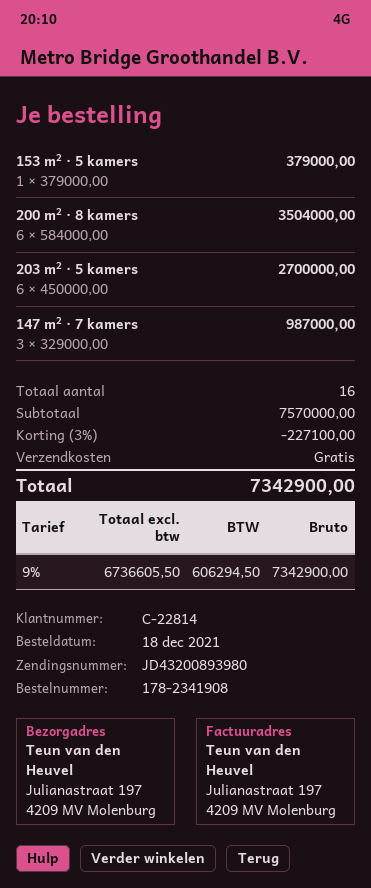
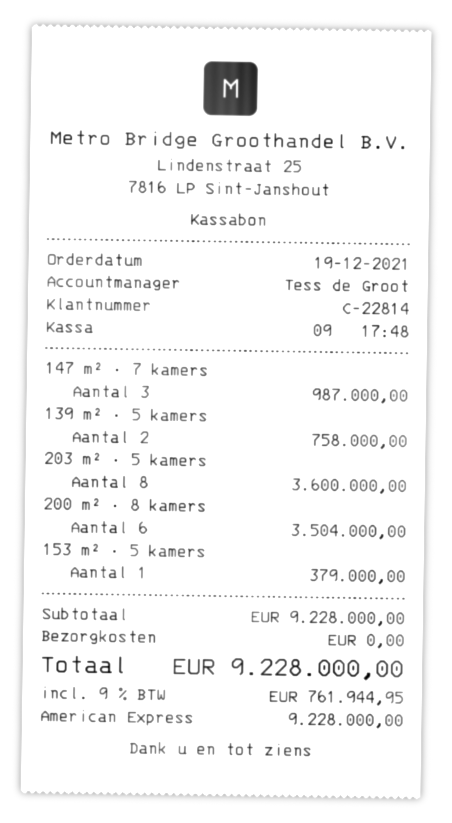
order date: 2021-12-18 -> 2021-12-19
203 m² · 5 kamers: 6 for 2700000.00 -> 8 for 3600000.00
139 m² · 5 kamers: none -> 2 for 758000.00
subtotal: 7570000.00 -> 9228000.00
discount: 3% = 227100.00 -> none
tax: 9% = 606294.50 -> 9% = 761944.95
total: 7342900.00 -> 9228000.00

